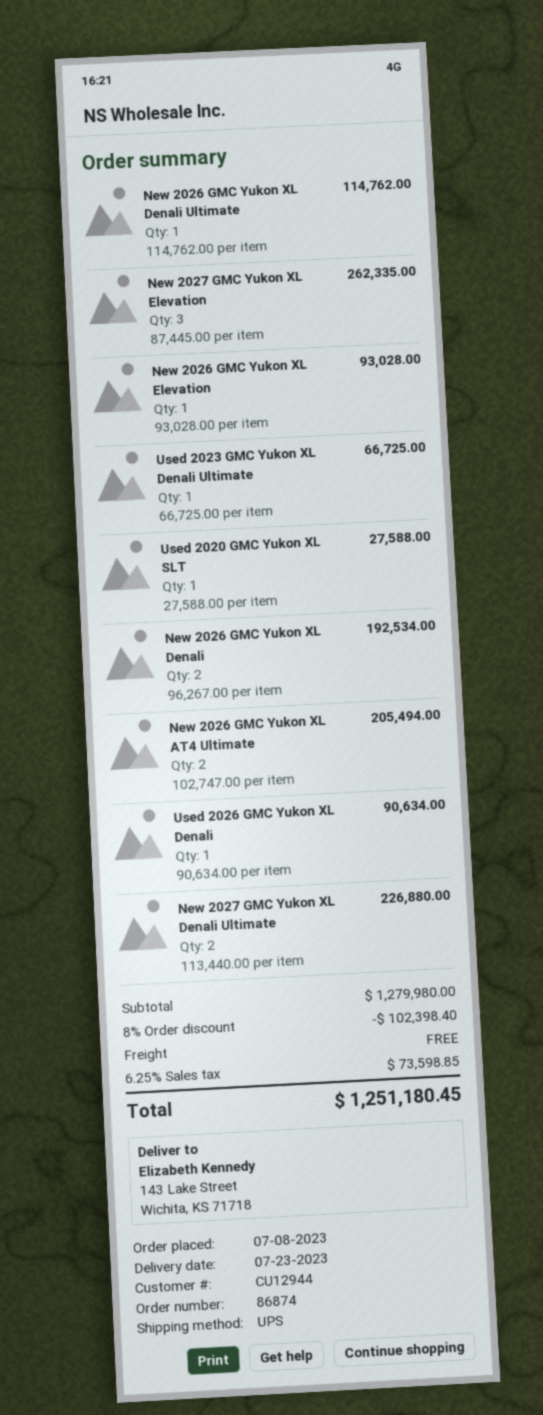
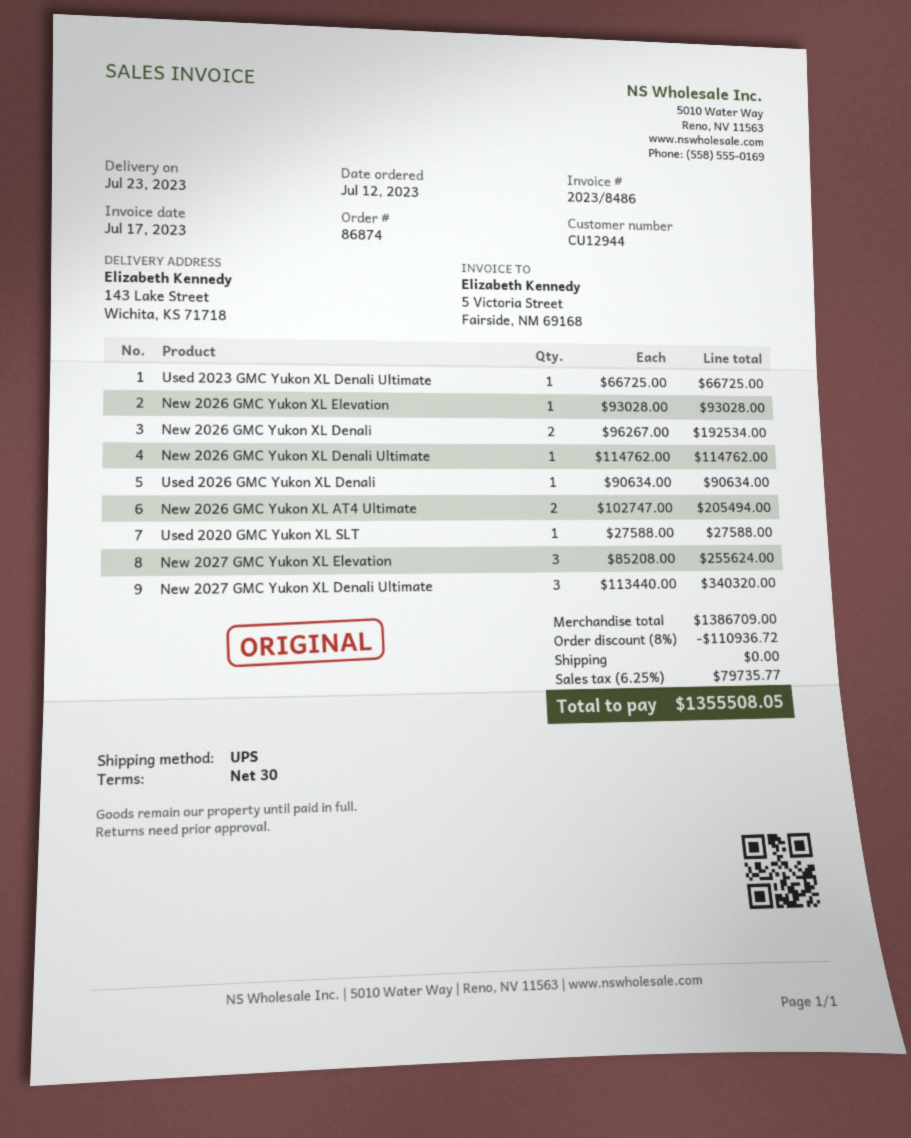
order date: 2023-07-08 -> 2023-07-12
New 2027 GMC Yukon XL Elevation: 3 x 87445.00 = 262335.00 -> 3 x 85208.00 = 255624.00
New 2027 GMC Yukon XL Denali Ultimate: 2 x 113440.00 = 226880.00 -> 3 x 113440.00 = 340320.00
subtotal: 1279980.00 -> 1386709.00
discount: 8% = 102398.40 -> 8% = 110936.72
tax: 6.25% = 73598.85 -> 6.25% = 79735.77
total: 1251180.45 -> 1355508.05

